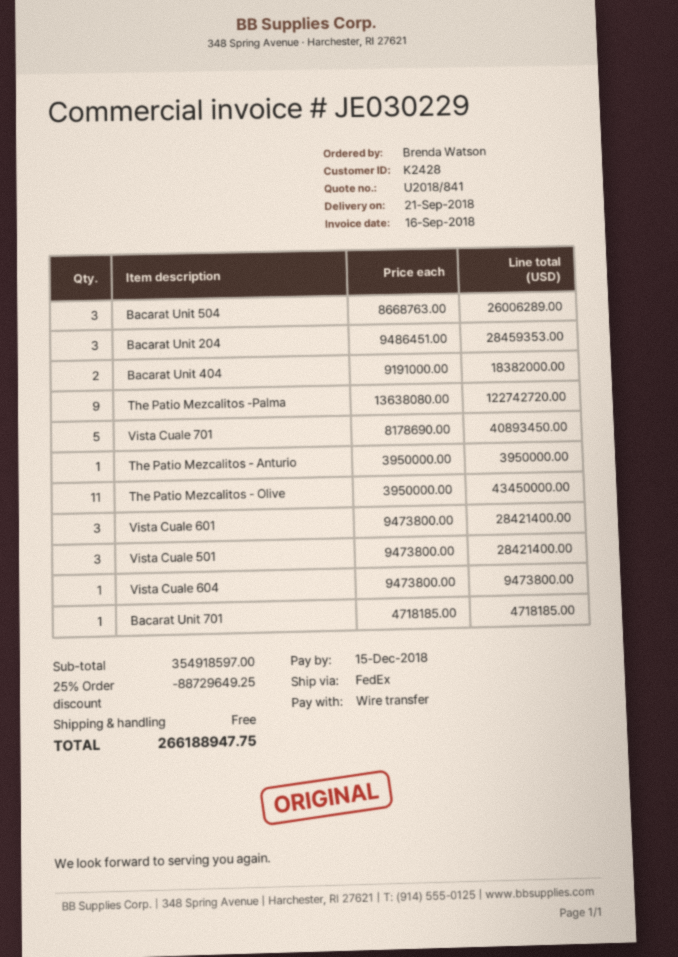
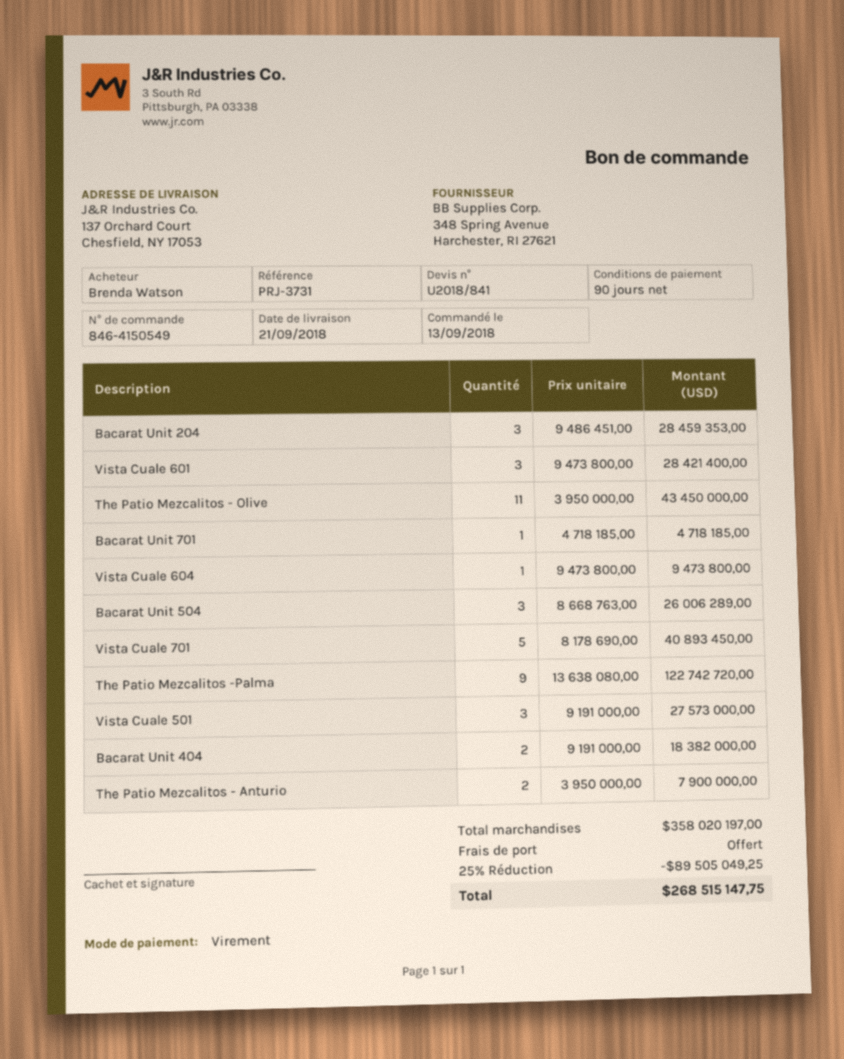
The Patio Mezcalitos - Anturio: 1 x 3950000.00 = 3950000.00 -> 2 x 3950000.00 = 7900000.00
Vista Cuale 501: 3 x 9473800.00 = 28421400.00 -> 3 x 9191000.00 = 27573000.00
subtotal: 354918597.00 -> 358020197.00
discount: 25% = 88729649.25 -> 25% = 89505049.25
total: 266188947.75 -> 268515147.75

